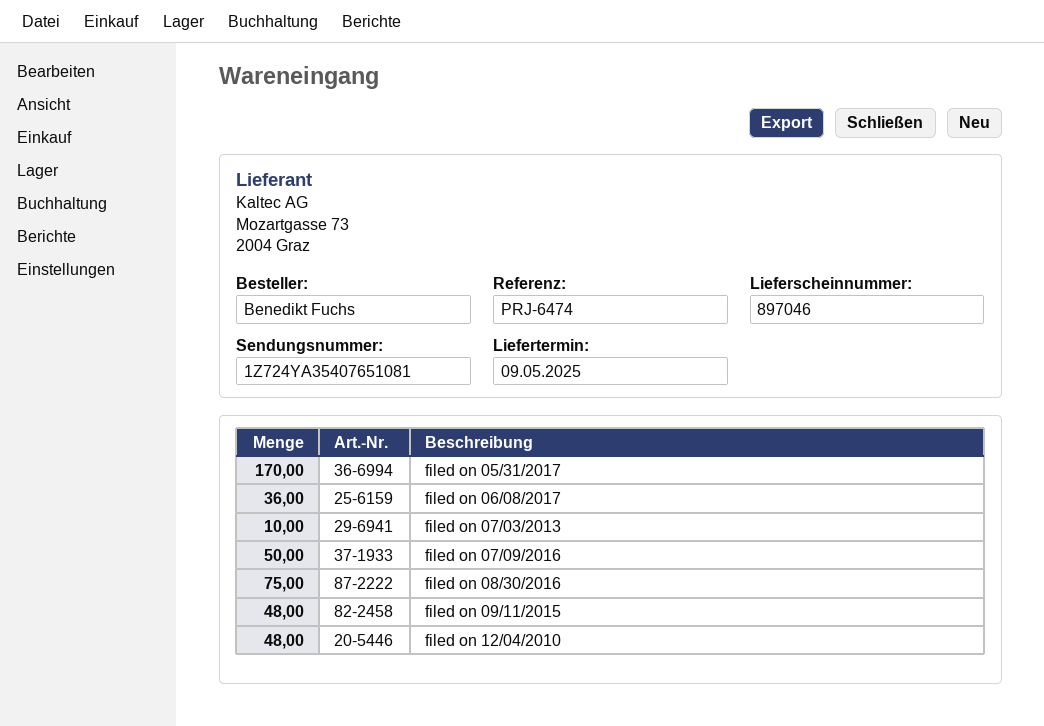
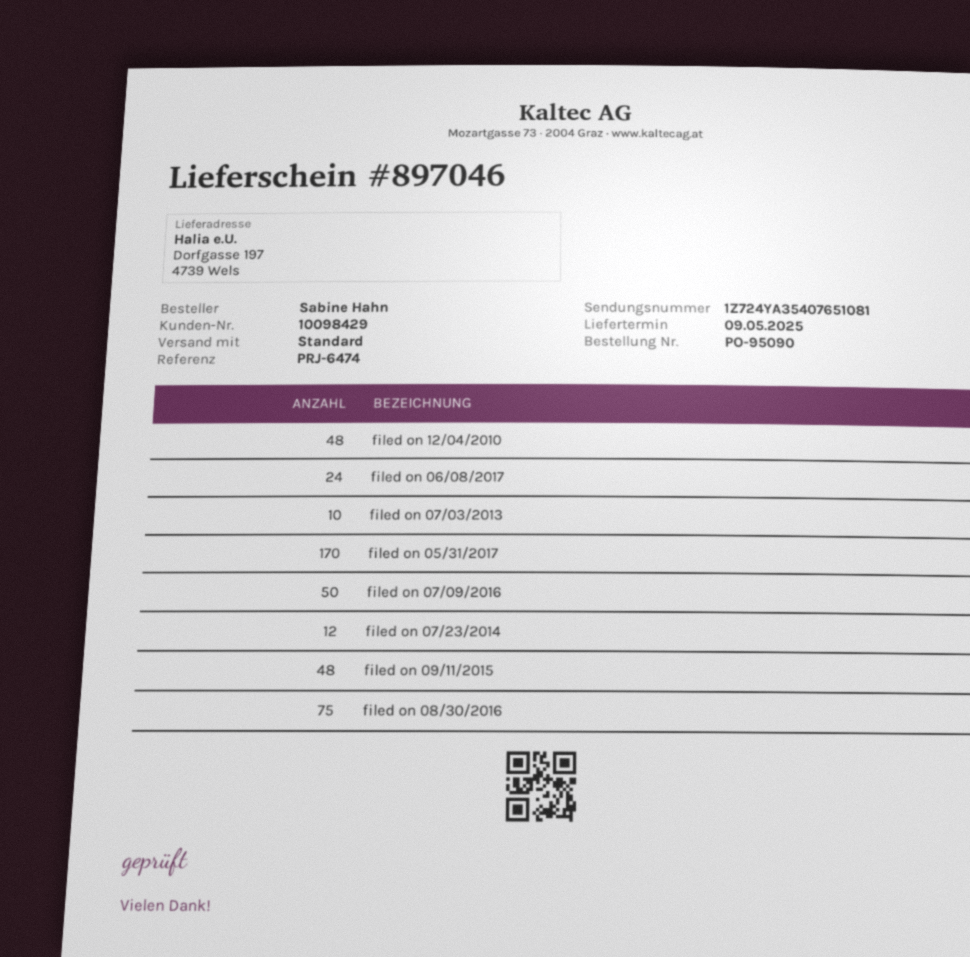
ordered by: Benedikt Fuchs -> Sabine Hahn
filed on 06/08/2017: 36 -> 24
filed on 07/23/2014: none -> 12

